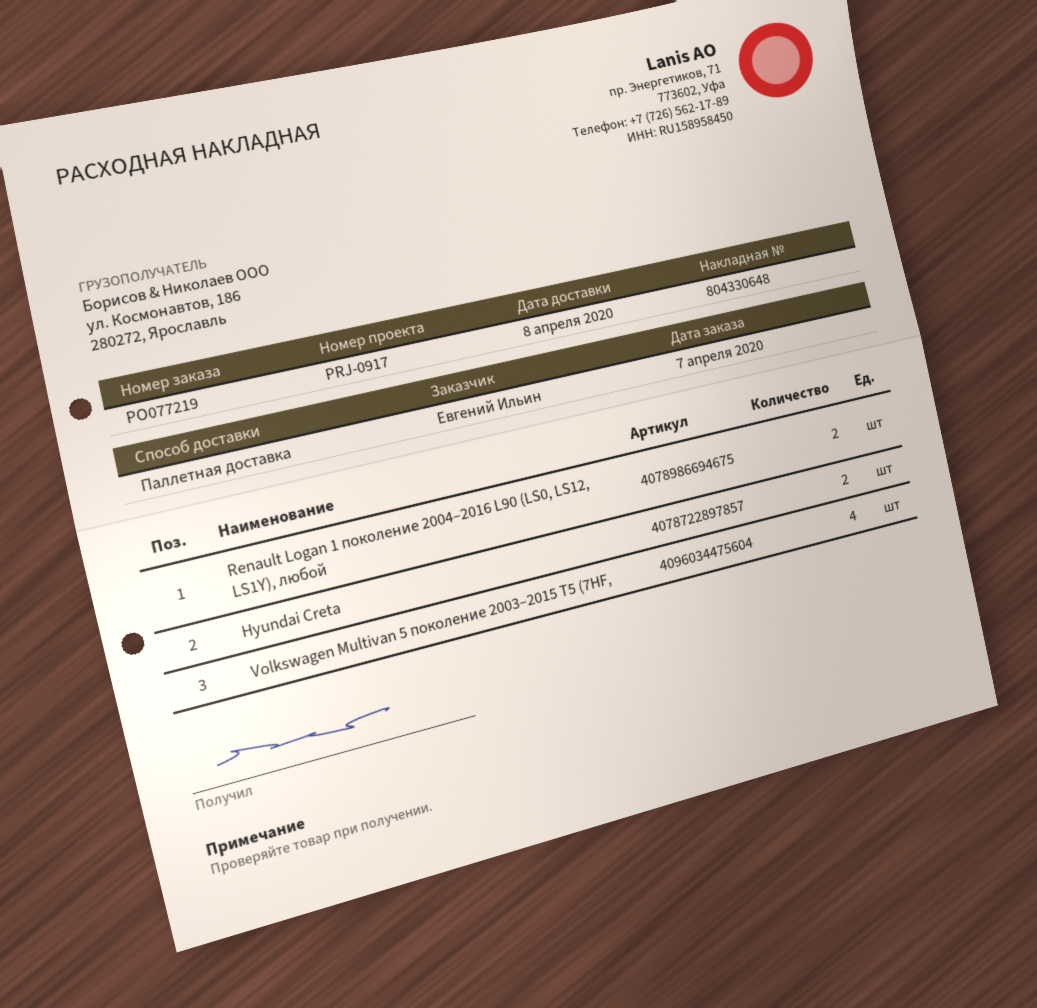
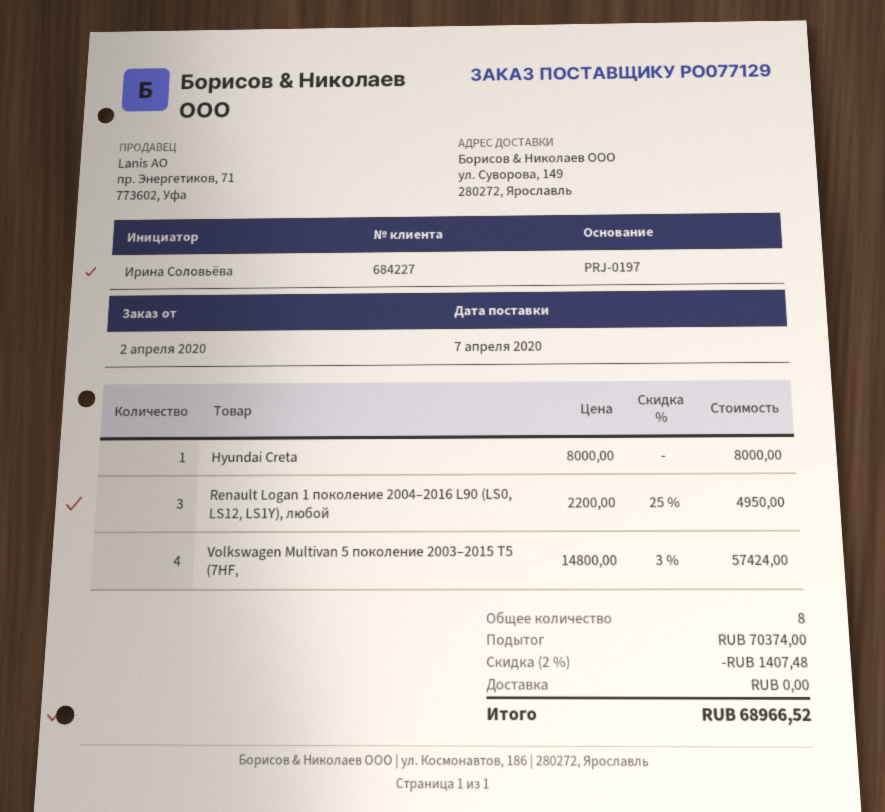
order number: PO077219 -> PO077129
order date: 2020-04-07 -> 2020-04-02
delivery date: 2020-04-08 -> 2020-04-07
reference: PRJ-0917 -> PRJ-0197
ordered by: Евгений Ильин -> Ирина Соловьёва
ship to: ул. Космонавтов, 186, 280272, Ярославль -> ул. Суворова, 149, 280272, Ярославль
Renault Logan 1 поколение 2004–2016 L90 (LS0, LS12, LS1Y), любой: 2 -> 3
Hyundai Creta: 2 -> 1

